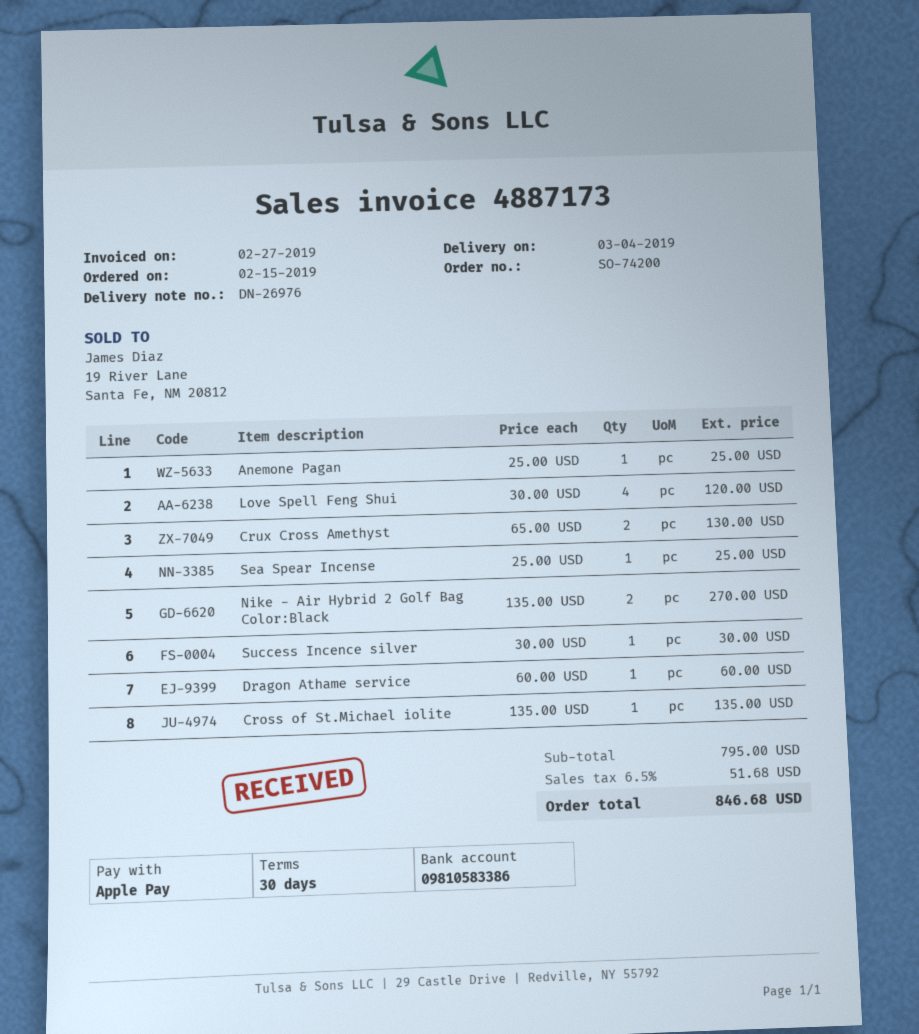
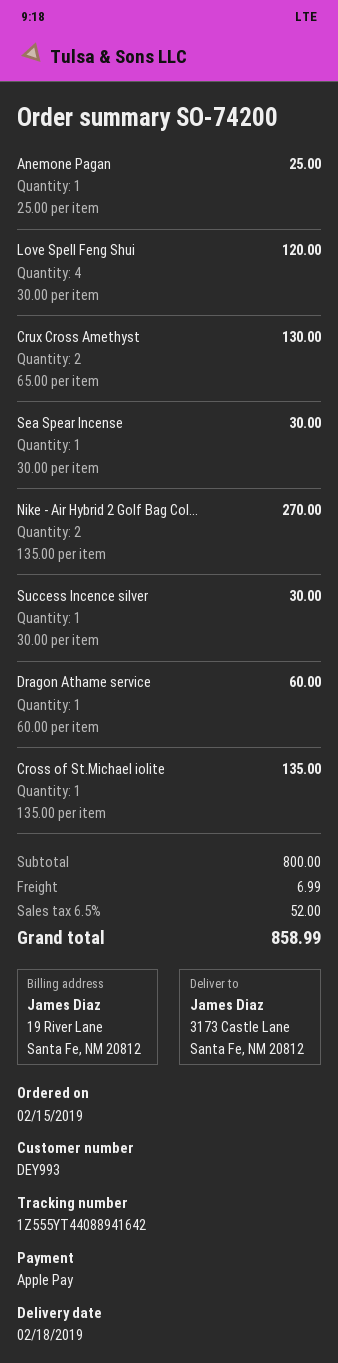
delivery date: 2019-03-04 -> 2019-02-18
Sea Spear Incense: 1 x 25.00 = 25.00 -> 1 x 30.00 = 30.00
subtotal: 795.00 -> 800.00
shipping: none -> 6.99
tax: 6.5% = 51.68 -> 6.5% = 52.00
total: 846.68 -> 858.99

